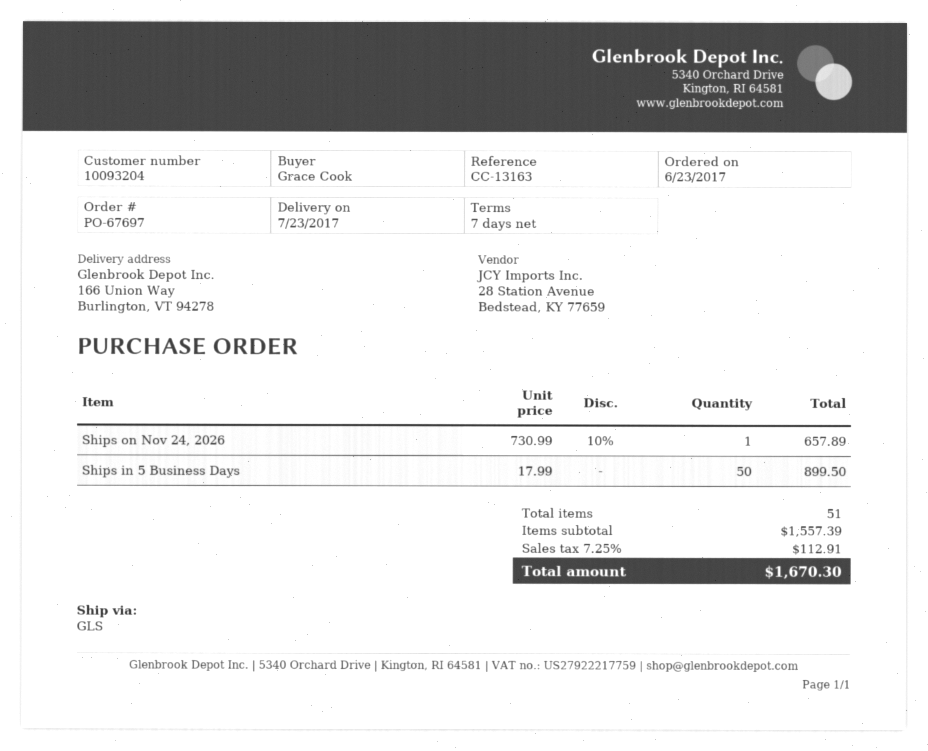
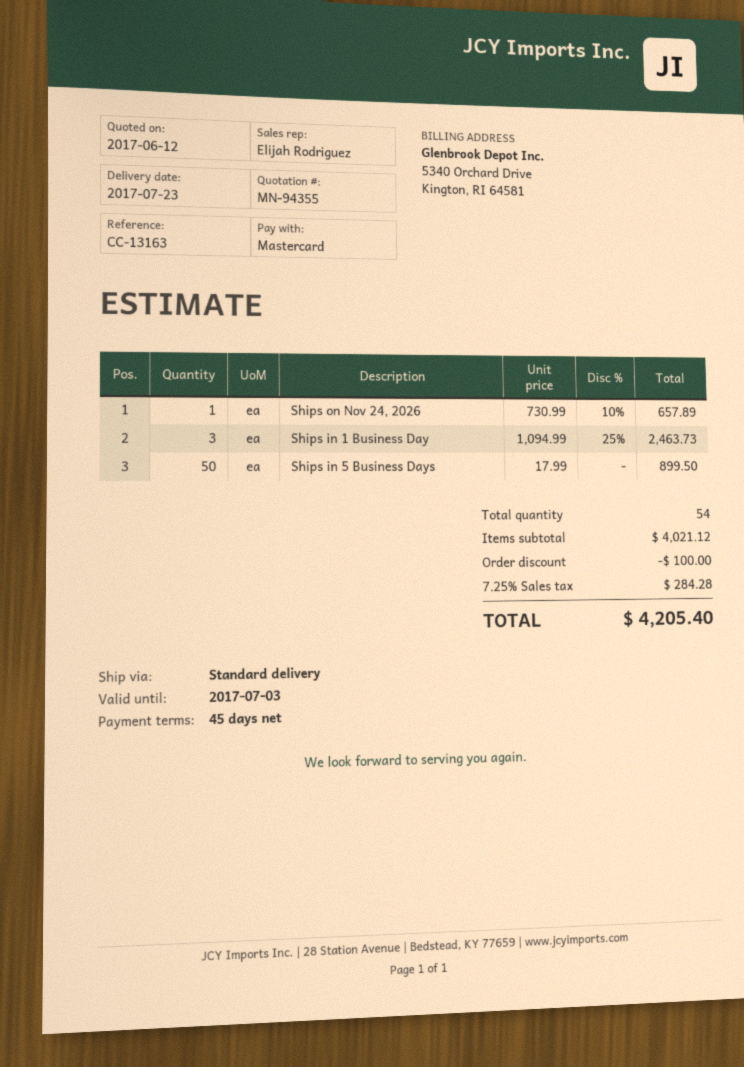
payment terms: 7 days -> 45 days
shipping method: GLS -> standard
Ships in 1 Business Day: none -> 3 x 1094.99 - 25% = 2463.73
total quantity: 51 -> 54
subtotal: 1557.39 -> 4021.12
discount: none -> 100.00
tax: 7.25% = 112.91 -> 7.25% = 284.28
total: 1670.30 -> 4205.40

